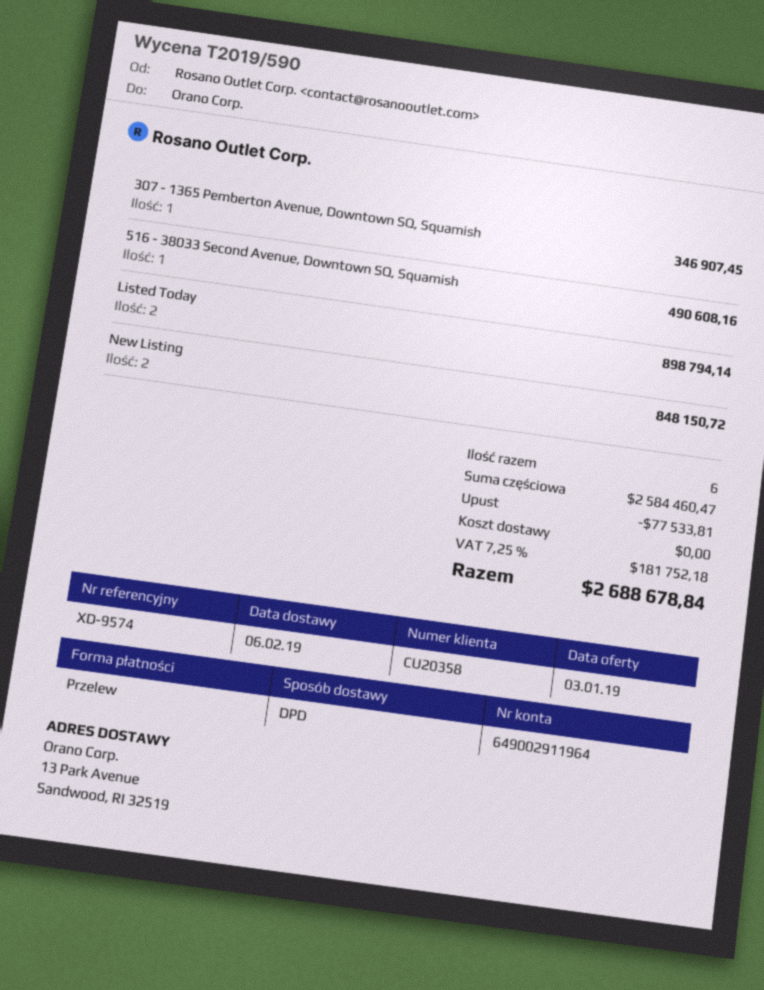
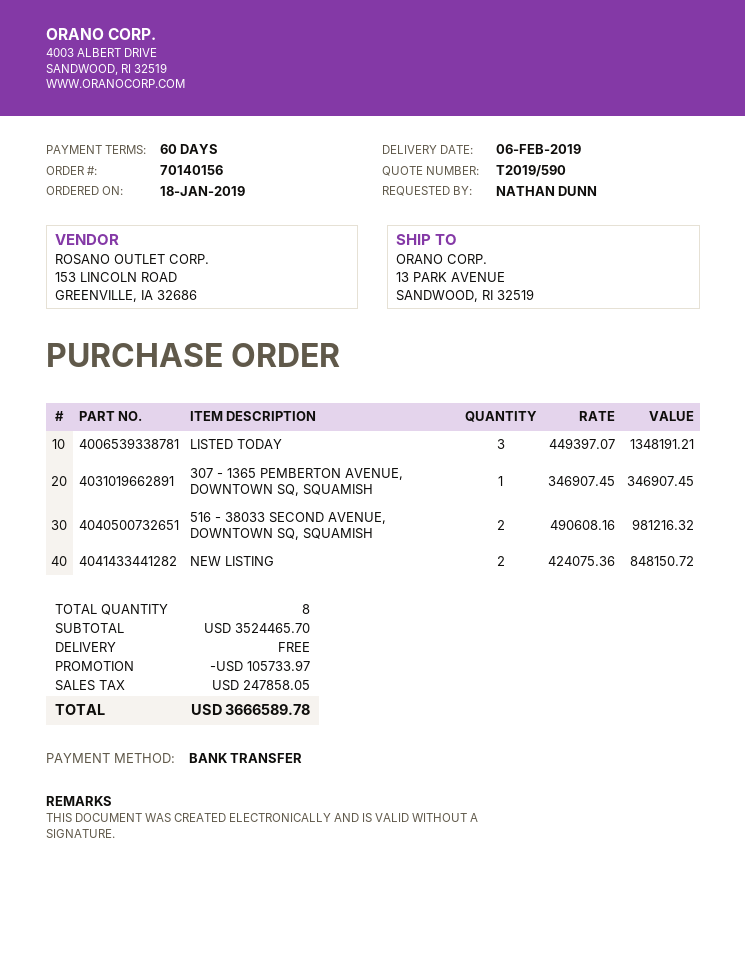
516 - 38033 Second Avenue, Downtown SQ, Squamish: 1 for 490608.16 -> 2 for 981216.32
Listed Today: 2 for 898794.14 -> 3 for 1348191.21
total quantity: 6 -> 8
subtotal: 2584460.47 -> 3524465.70
discount: 77533.81 -> 105733.97
tax: 181752.18 -> 247858.05
total: 2688678.84 -> 3666589.78

